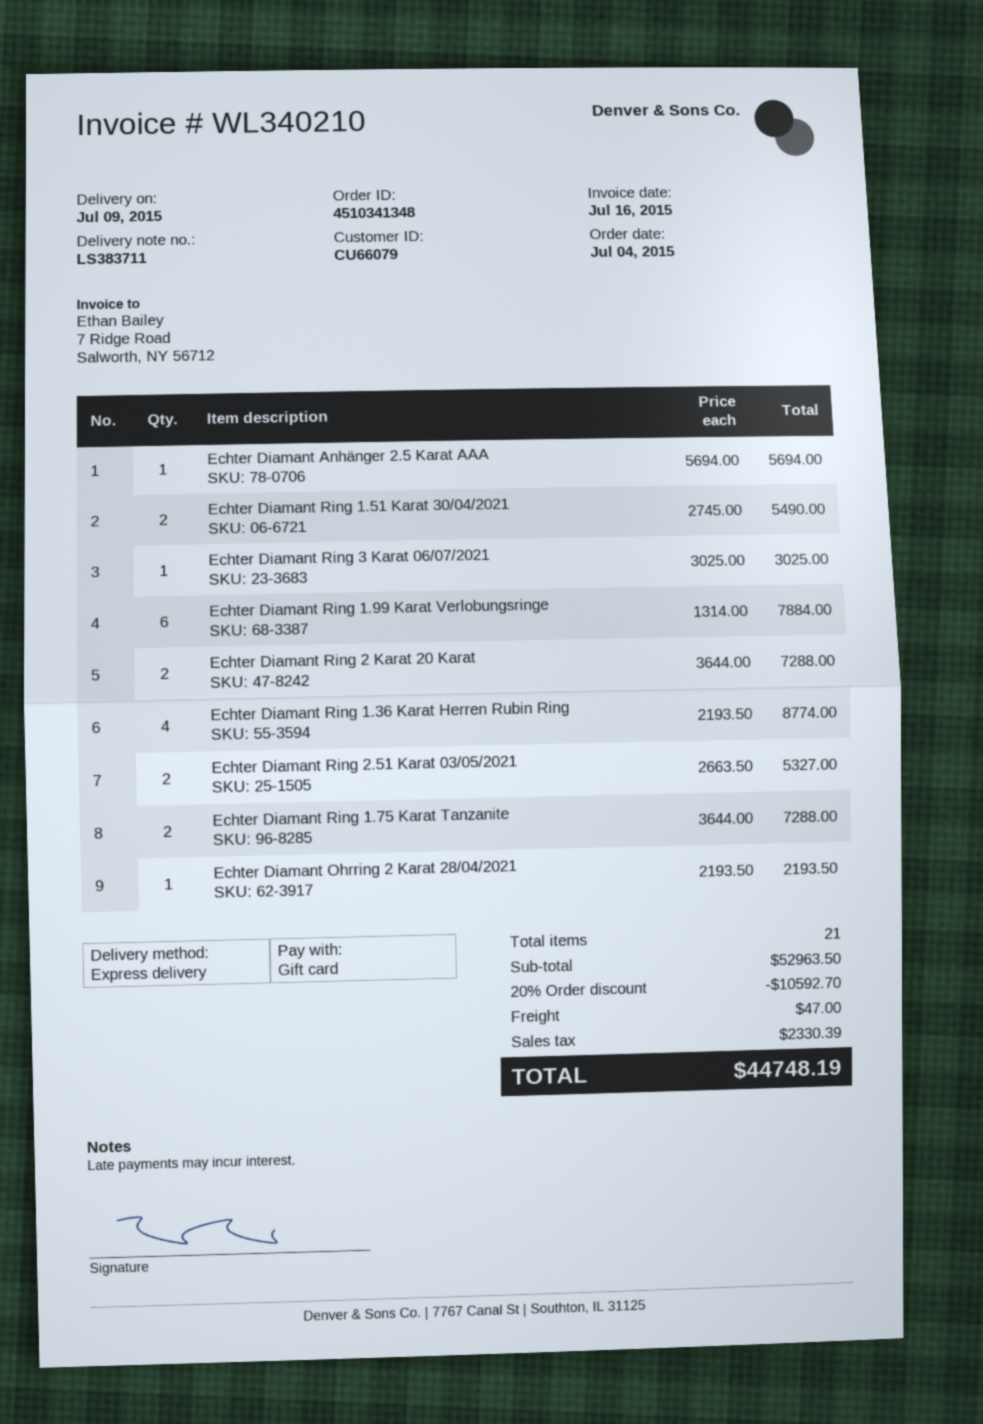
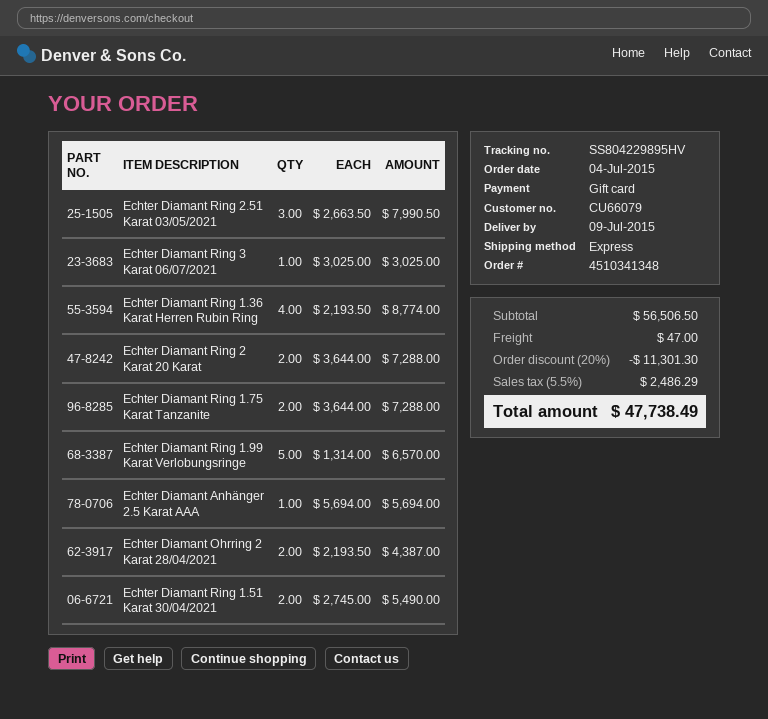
Echter Diamant Ring 1.99 Karat Verlobungsringe: 6 x 1314.00 = 7884.00 -> 5 x 1314.00 = 6570.00
Echter Diamant Ring 2.51 Karat 03/05/2021: 2 x 2663.50 = 5327.00 -> 3 x 2663.50 = 7990.50
Echter Diamant Ohrring 2 Karat 28/04/2021: 1 x 2193.50 = 2193.50 -> 2 x 2193.50 = 4387.00
subtotal: 52963.50 -> 56506.50
discount: 20% = 10592.70 -> 20% = 11301.30
tax: 2330.39 -> 2486.29
total: 44748.19 -> 47738.49

